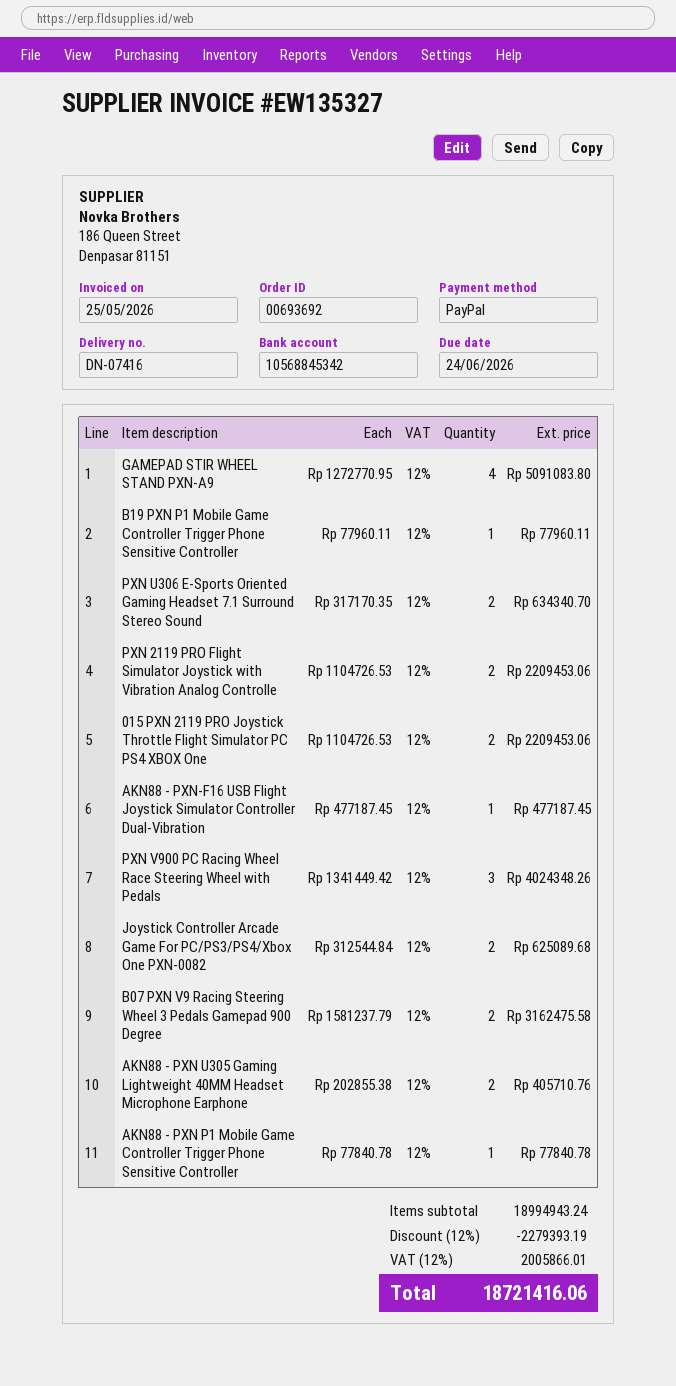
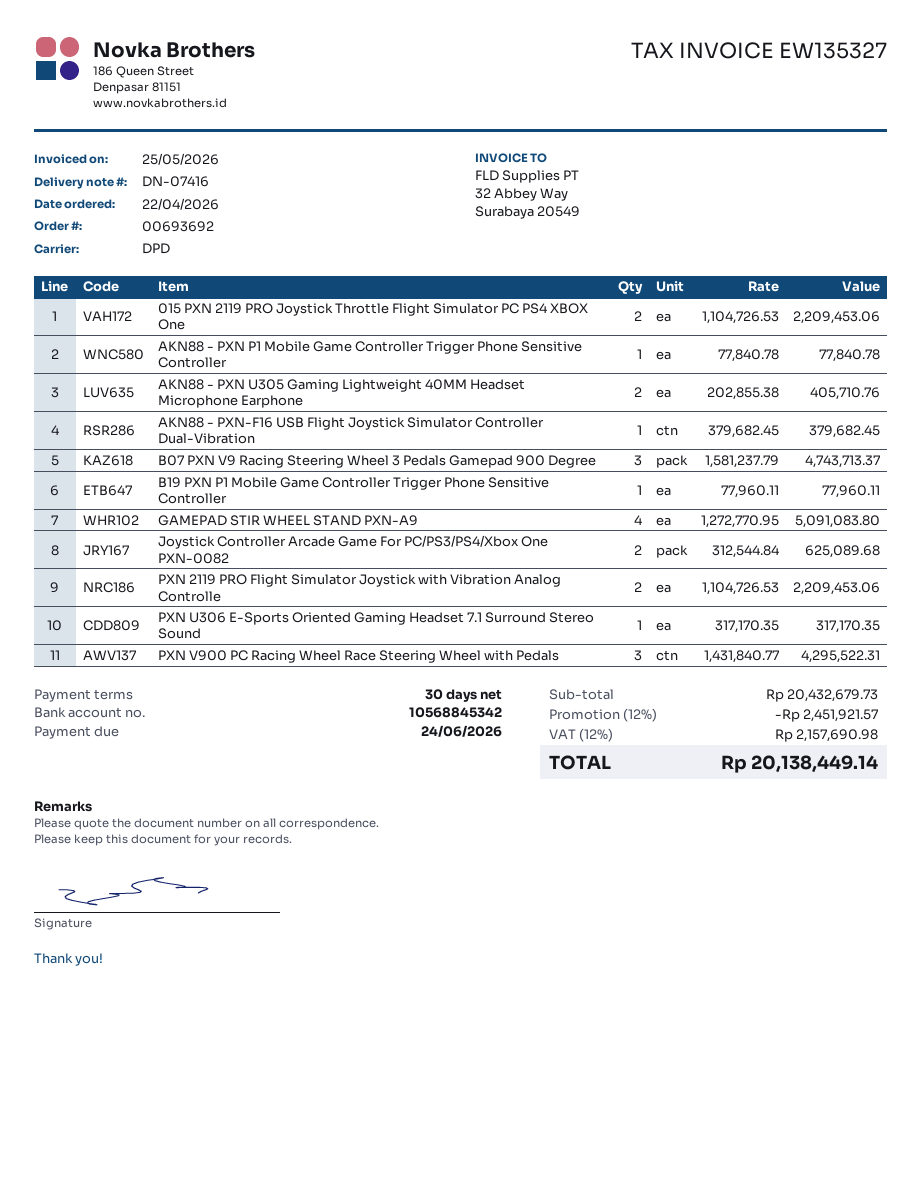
PXN U306 E-Sports Oriented Gaming Headset 7.1 Surround Stereo Sound: 2 x 317170.35 = 634340.70 -> 1 x 317170.35 = 317170.35
AKN88 - PXN-F16 USB Flight Joystick Simulator Controller Dual-Vibration: 1 x 477187.45 = 477187.45 -> 1 x 379682.45 = 379682.45
PXN V900 PC Racing Wheel Race Steering Wheel with Pedals: 3 x 1341449.42 = 4024348.26 -> 3 x 1431840.77 = 4295522.31
B07 PXN V9 Racing Steering Wheel 3 Pedals Gamepad 900 Degree: 2 x 1581237.79 = 3162475.58 -> 3 x 1581237.79 = 4743713.37
subtotal: 18994943.24 -> 20432679.73
discount: 12% = 2279393.19 -> 12% = 2451921.57
tax: 12% = 2005866.01 -> 12% = 2157690.98
total: 18721416.06 -> 20138449.14

